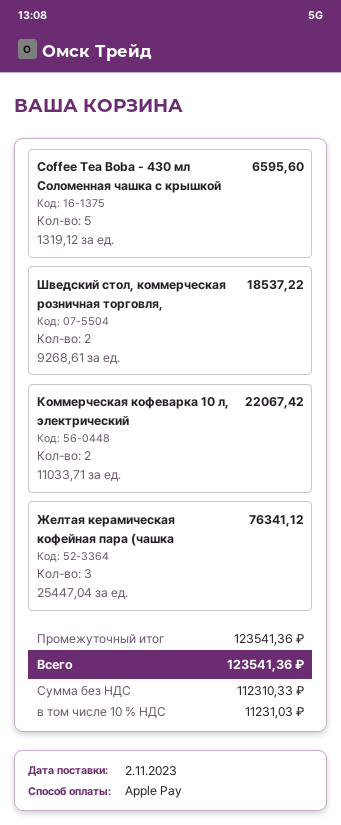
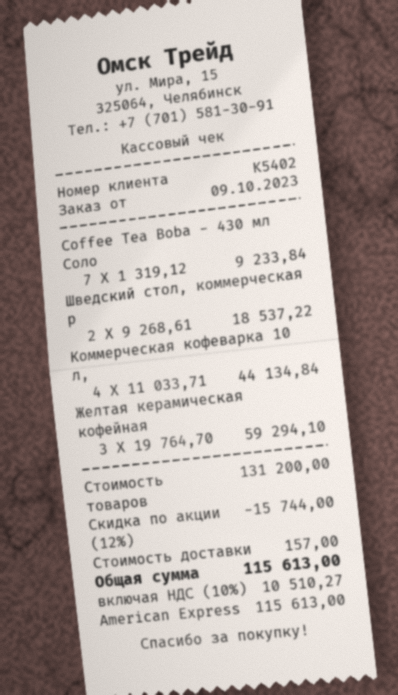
payment method: Apple Pay -> American Express
Coffee Tea Boba - 430 мл Соломенная чашка с крышкой: 5 x 1319.12 = 6595.60 -> 7 x 1319.12 = 9233.84
Коммерческая кофеварка 10 л, электрический: 2 x 11033.71 = 22067.42 -> 4 x 11033.71 = 44134.84
Желтая керамическая кофейная пара (чашка: 3 x 25447.04 = 76341.12 -> 3 x 19764.70 = 59294.10
subtotal: 123541.36 -> 131200.00
discount: none -> 12% = 15744.00
shipping: none -> 157.00
tax: 10% = 11231.03 -> 10% = 10510.27
total: 123541.36 -> 115613.00

